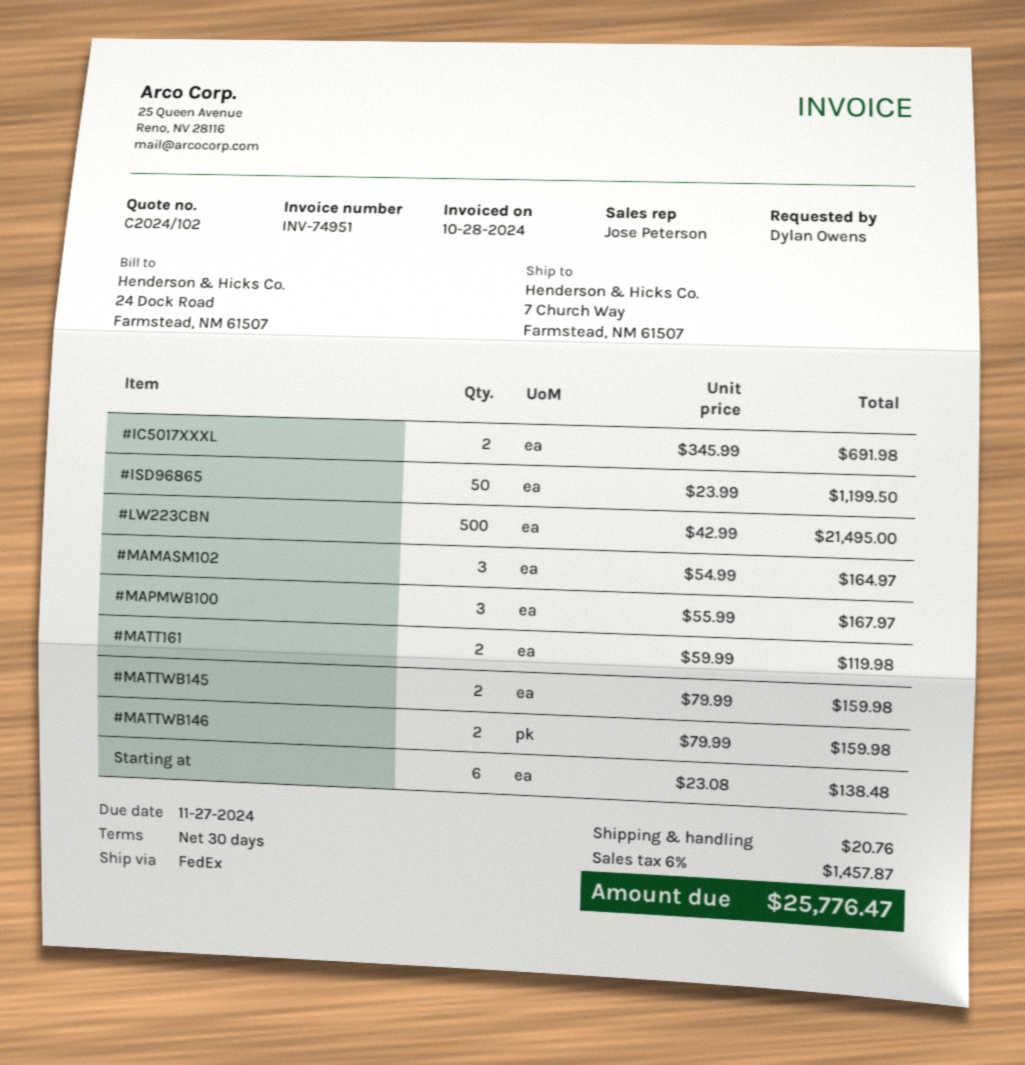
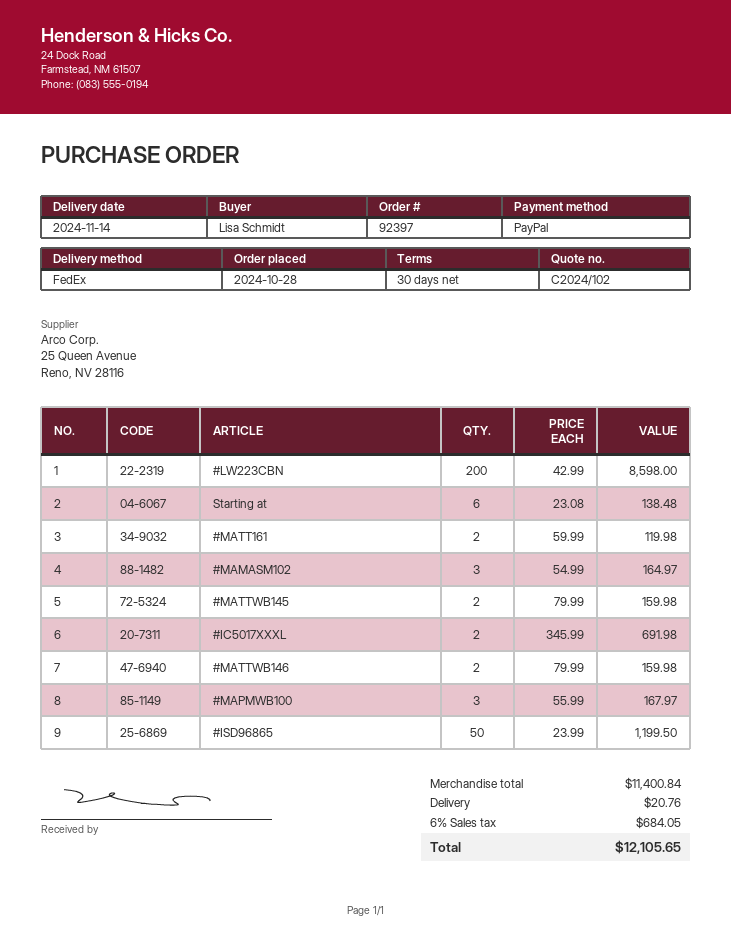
ordered by: Dylan Owens -> Lisa Schmidt
#LW223CBN: 500 x 42.99 = 21495.00 -> 200 x 42.99 = 8598.00
tax: 6% = 1457.87 -> 6% = 684.05
total: 25776.47 -> 12105.65

